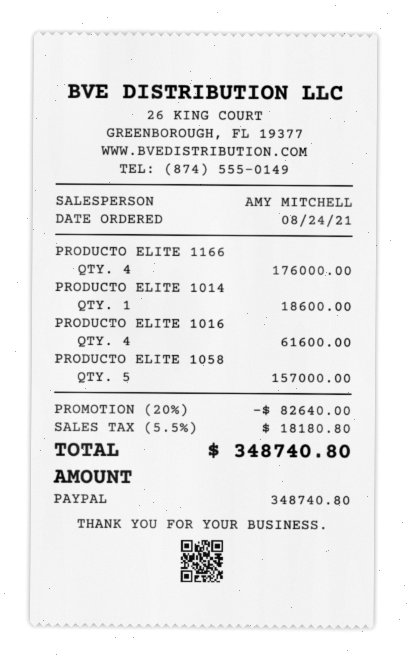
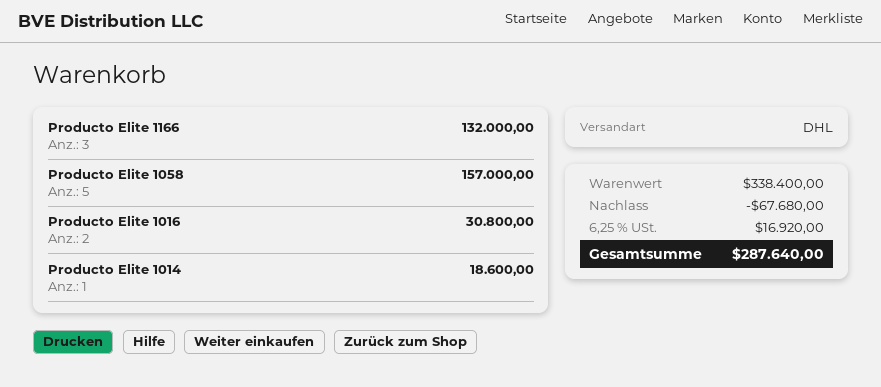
PRODUCTO ELITE 1166: 4 for 176000.00 -> 3 for 132000.00
PRODUCTO ELITE 1016: 4 for 61600.00 -> 2 for 30800.00
discount: 82640.00 -> 67680.00
tax: 5.5% = 18180.80 -> 6.25% = 16920.00
total: 348740.80 -> 287640.00

